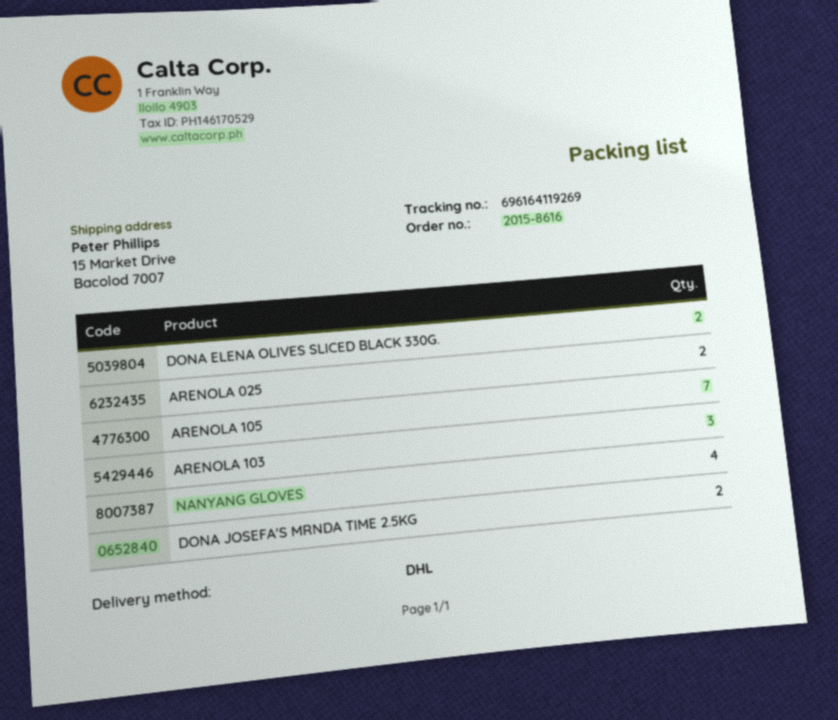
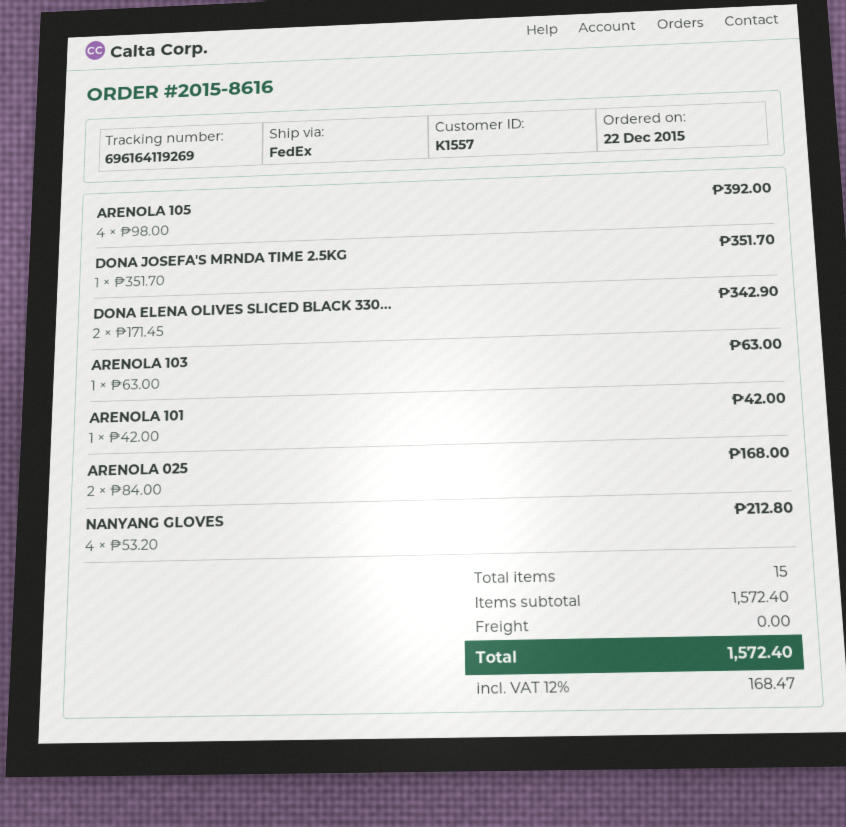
shipping method: DHL -> FedEx
ARENOLA 105: 7 -> 4
ARENOLA 103: 3 -> 1
DONA JOSEFA'S MRNDA TIME 2.5KG: 2 -> 1
ARENOLA 101: none -> 1

